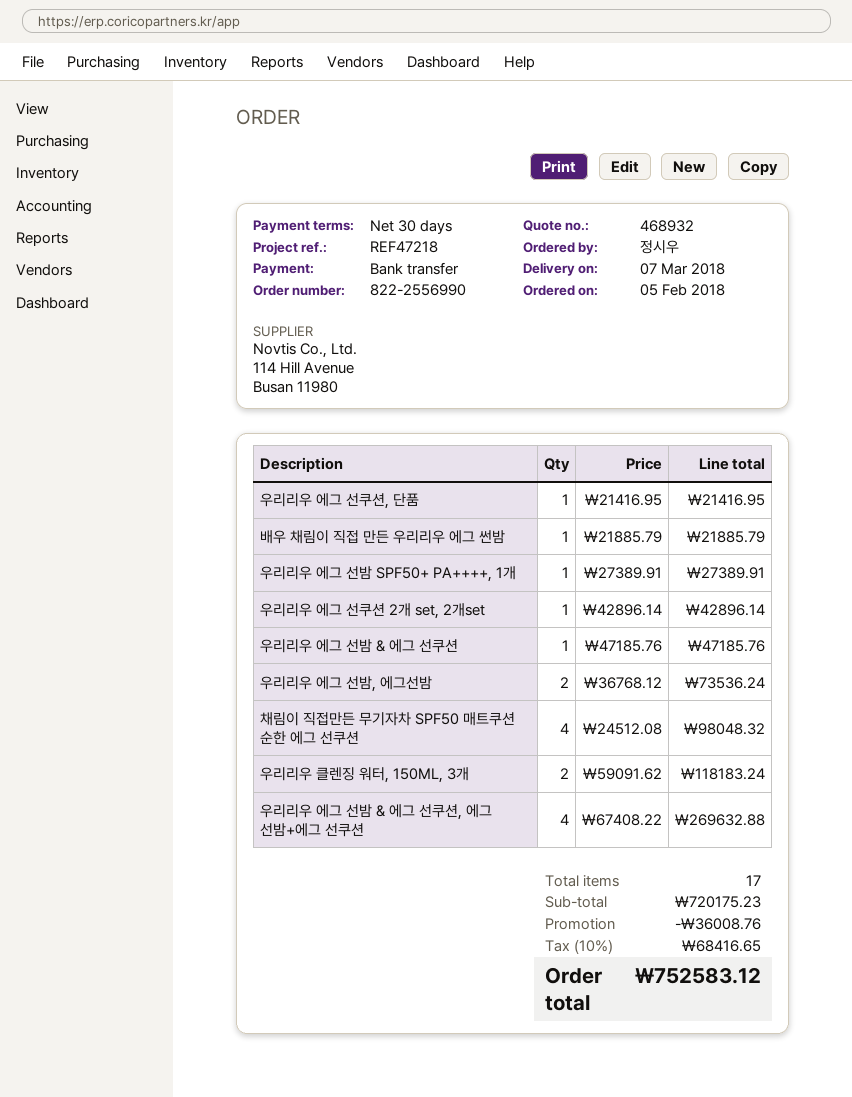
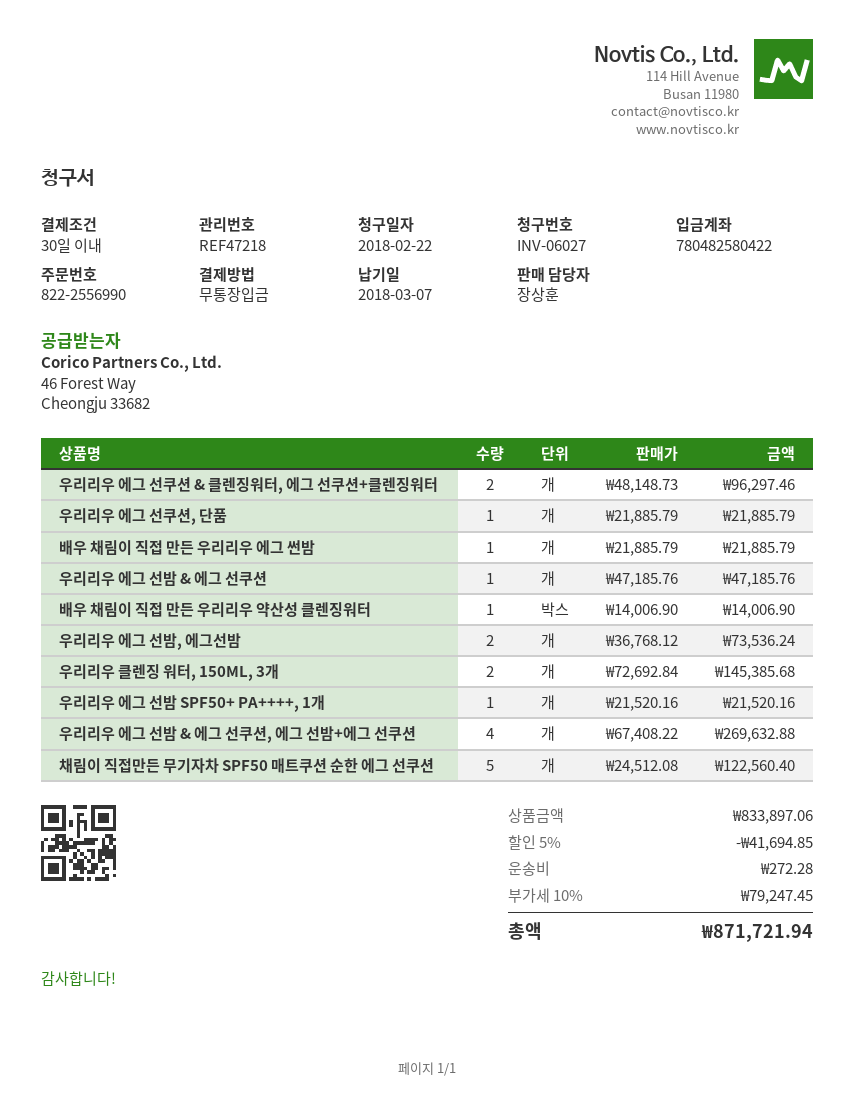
우리리우 에그 선쿠션, 단품: 1 x 21416.95 = 21416.95 -> 1 x 21885.79 = 21885.79
우리리우 에그 선밤 SPF50+ PA++++, 1개: 1 x 27389.91 = 27389.91 -> 1 x 21520.16 = 21520.16
우리리우 에그 선쿠션 2개 set, 2개set: 1 x 42896.14 = 42896.14 -> none
채림이 직접만든 무기자차 SPF50 매트쿠션 순한 에그 선쿠션: 4 x 24512.08 = 98048.32 -> 5 x 24512.08 = 122560.40
우리리우 클렌징 워터, 150ML, 3개: 2 x 59091.62 = 118183.24 -> 2 x 72692.84 = 145385.68
우리리우 에그 선쿠션 & 클렌징워터, 에그 선쿠션+클렌징워터: none -> 2 x 48148.73 = 96297.46
배우 채림이 직접 만든 우리리우 약산성 클렌징워터: none -> 1 x 14006.90 = 14006.90
subtotal: 720175.23 -> 833897.06
discount: 36008.76 -> 41694.85
shipping: none -> 272.28
tax: 10% = 68416.65 -> 10% = 79247.45
total: 752583.12 -> 871721.94

